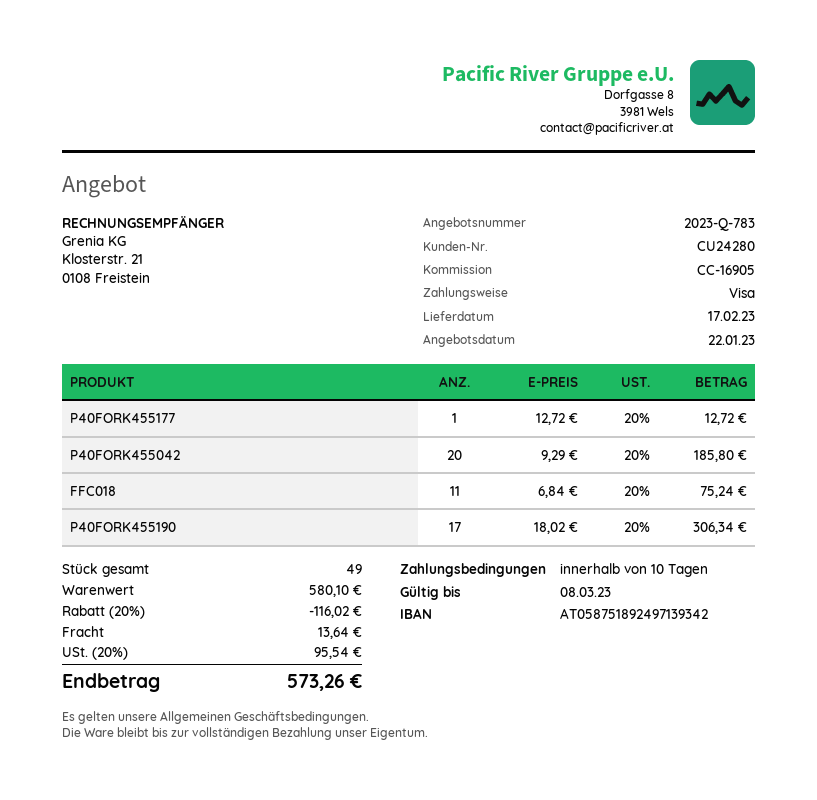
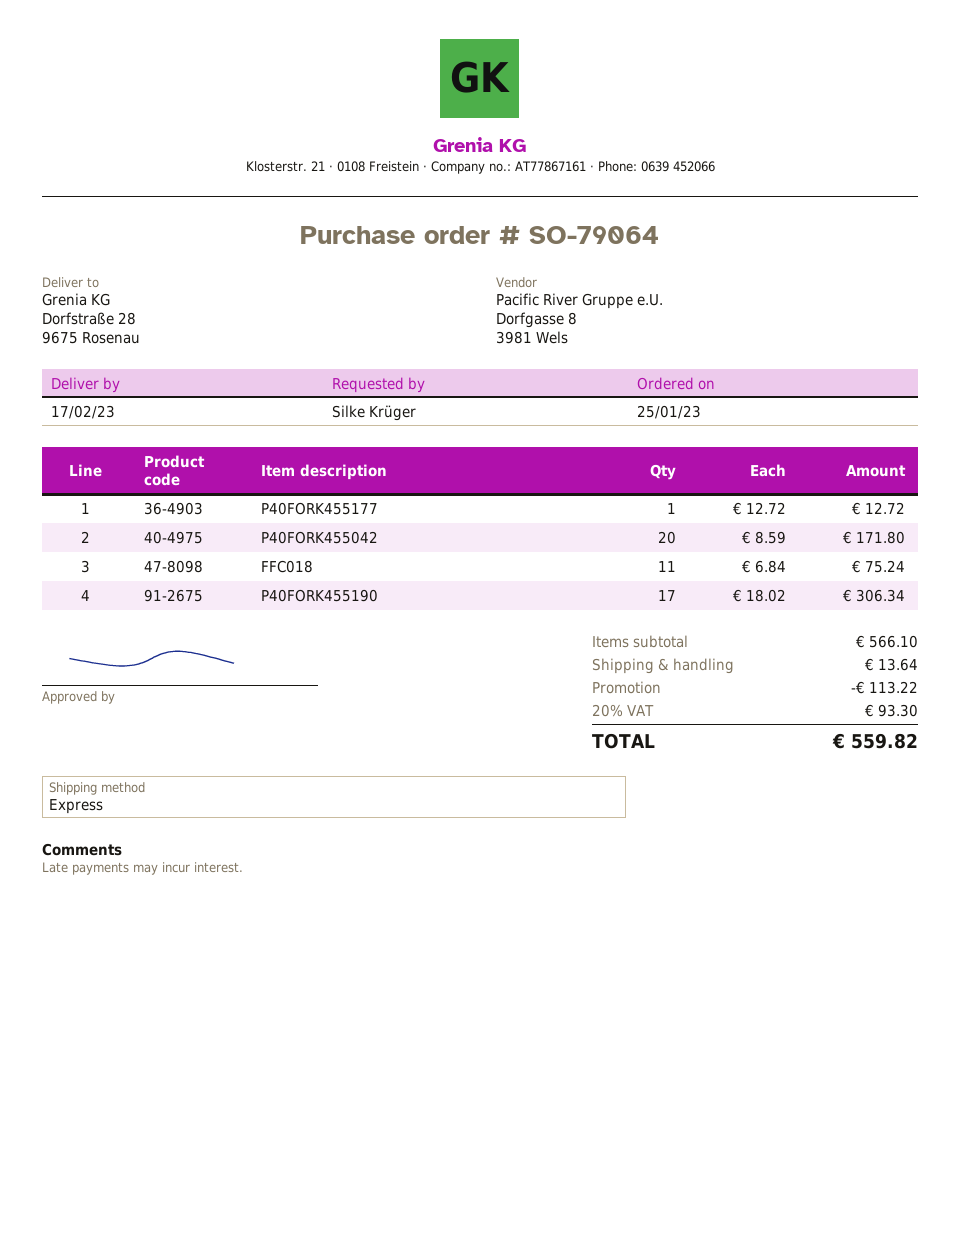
P40FORK455042: 20 x 9.29 = 185.80 -> 20 x 8.59 = 171.80
subtotal: 580.10 -> 566.10
discount: 116.02 -> 113.22
tax: 20% = 95.54 -> 20% = 93.30
total: 573.26 -> 559.82

